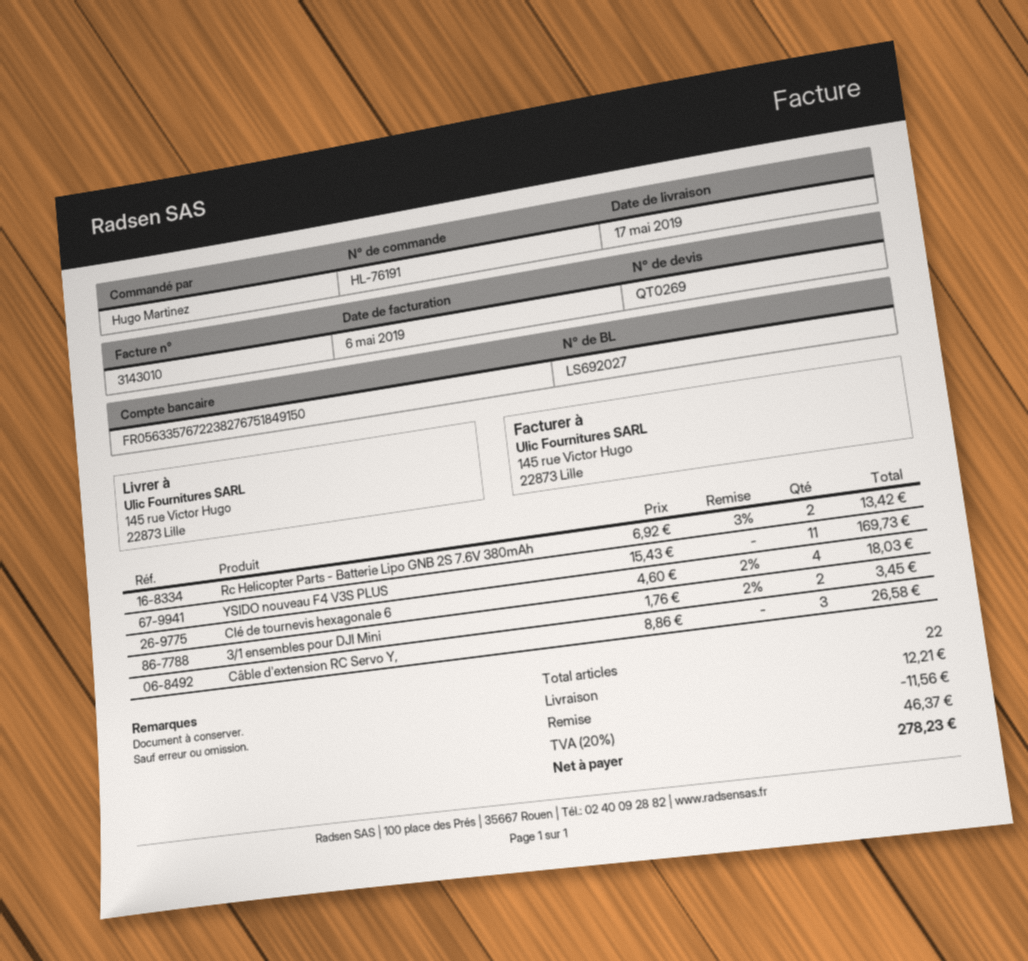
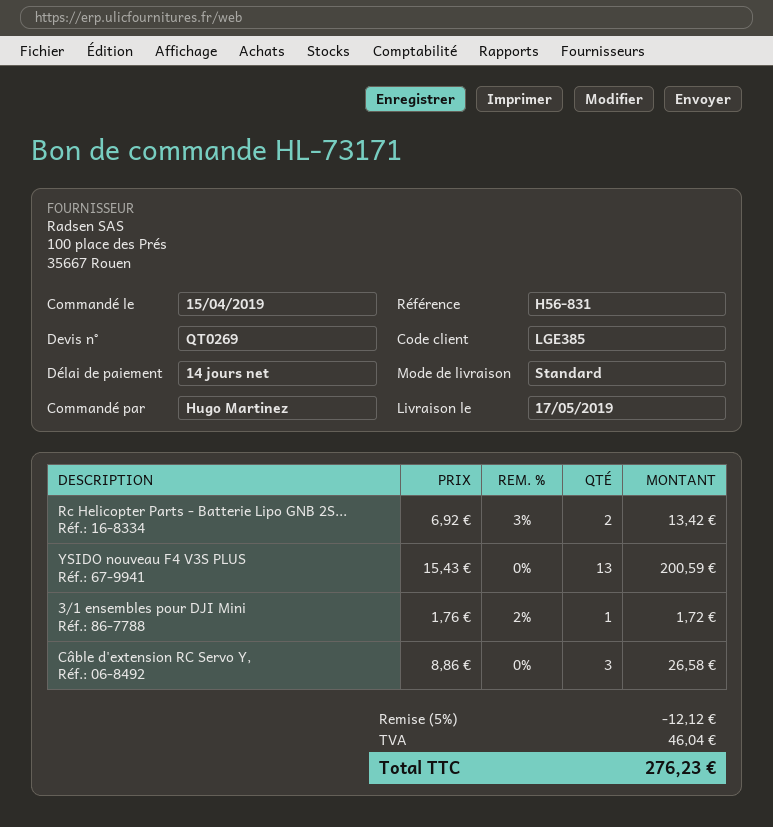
order number: HL-76191 -> HL-73171
YSIDO nouveau F4 V3S PLUS: 11 x 15.43 = 169.73 -> 13 x 15.43 = 200.59
Clé de tournevis hexagonale 6: 4 x 4.60 - 2% = 18.03 -> none
3/1 ensembles pour DJI Mini: 2 x 1.76 - 2% = 3.45 -> 1 x 1.76 - 2% = 1.72
discount: 11.56 -> 12.12
shipping: 12.21 -> none
tax: 46.37 -> 46.04
total: 278.23 -> 276.23

